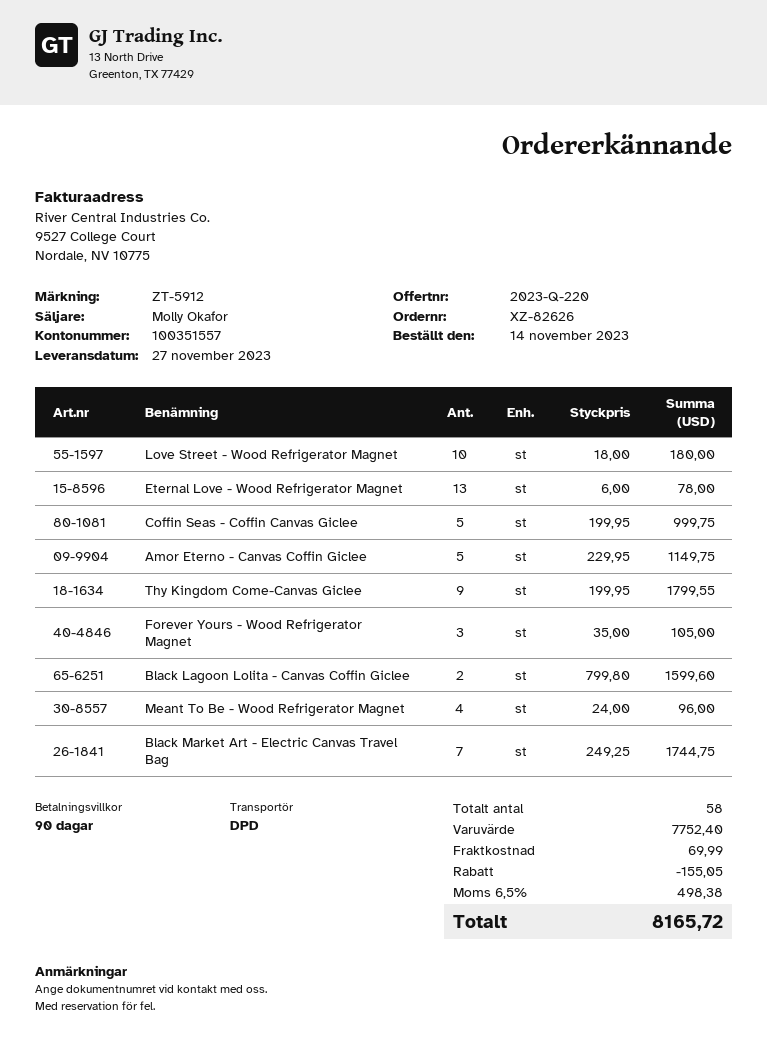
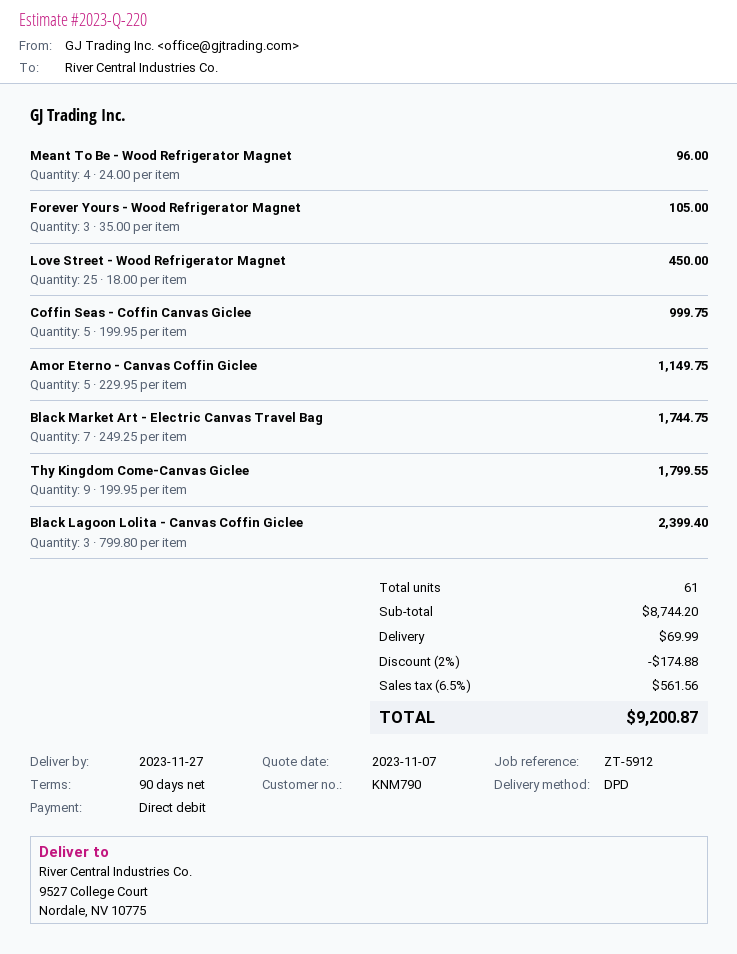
Love Street - Wood Refrigerator Magnet: 10 x 18.00 = 180.00 -> 25 x 18.00 = 450.00
Eternal Love - Wood Refrigerator Magnet: 13 x 6.00 = 78.00 -> none
Black Lagoon Lolita - Canvas Coffin Giclee: 2 x 799.80 = 1599.60 -> 3 x 799.80 = 2399.40
total quantity: 58 -> 61
subtotal: 7752.40 -> 8744.20
discount: 155.05 -> 174.88
tax: 6.5% = 498.38 -> 6.5% = 561.56
total: 8165.72 -> 9200.87

